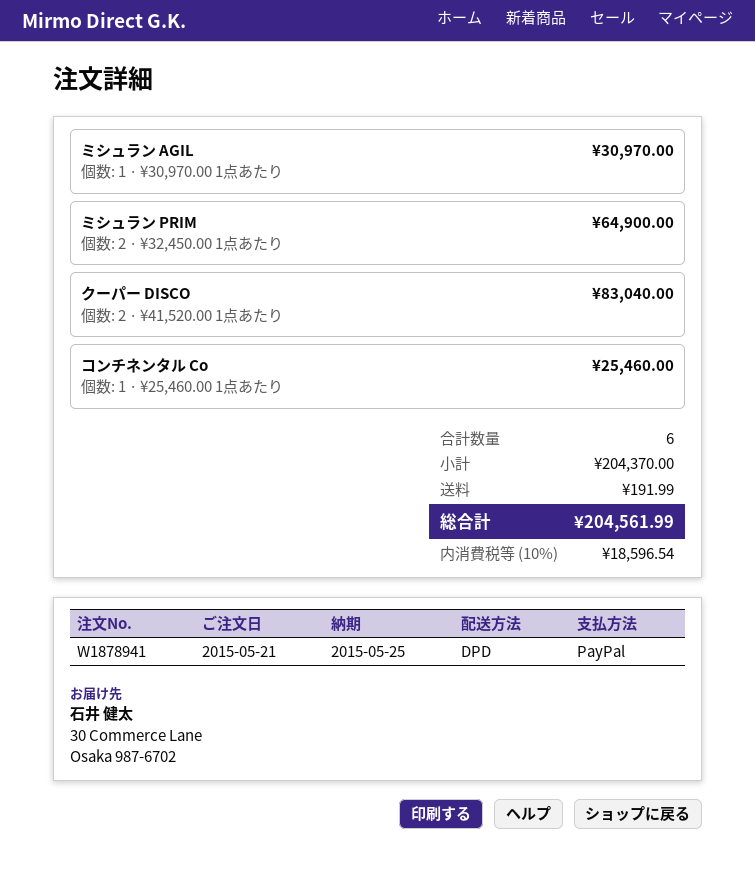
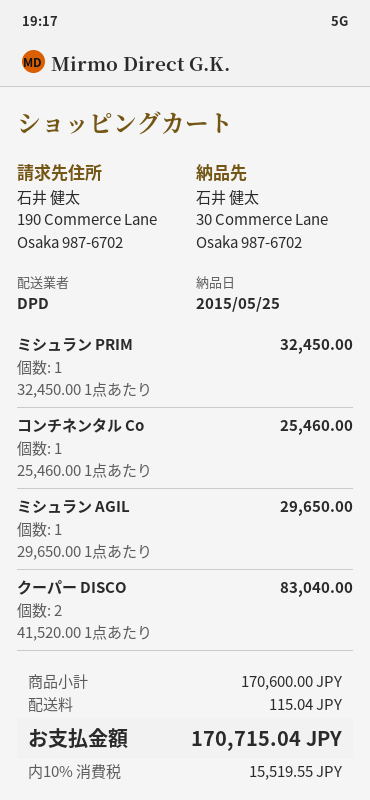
ミシュラン AGIL: 1 x 30970.00 = 30970.00 -> 1 x 29650.00 = 29650.00
ミシュラン PRIM: 2 x 32450.00 = 64900.00 -> 1 x 32450.00 = 32450.00
subtotal: 204370.00 -> 170600.00
shipping: 191.99 -> 115.04
tax: 10% = 18596.54 -> 10% = 15519.55
total: 204561.99 -> 170715.04

